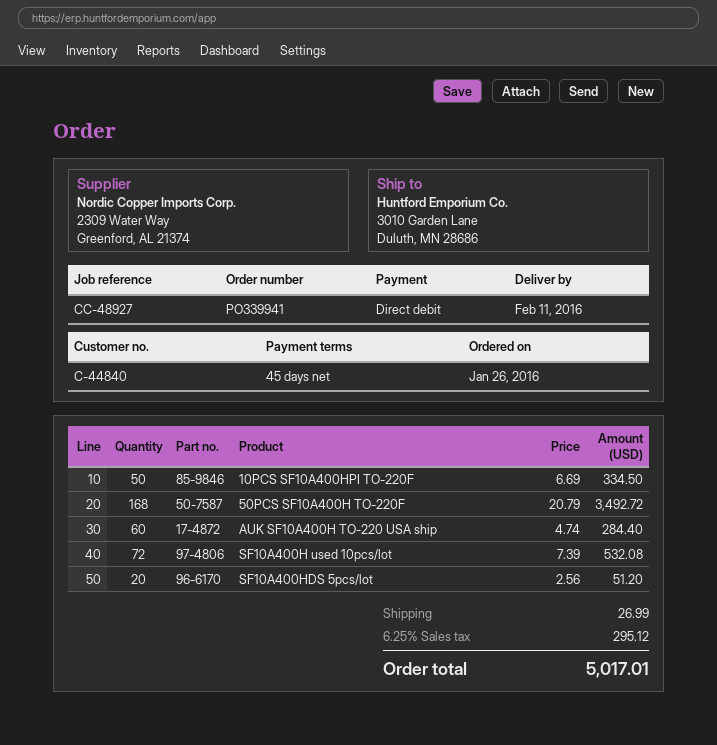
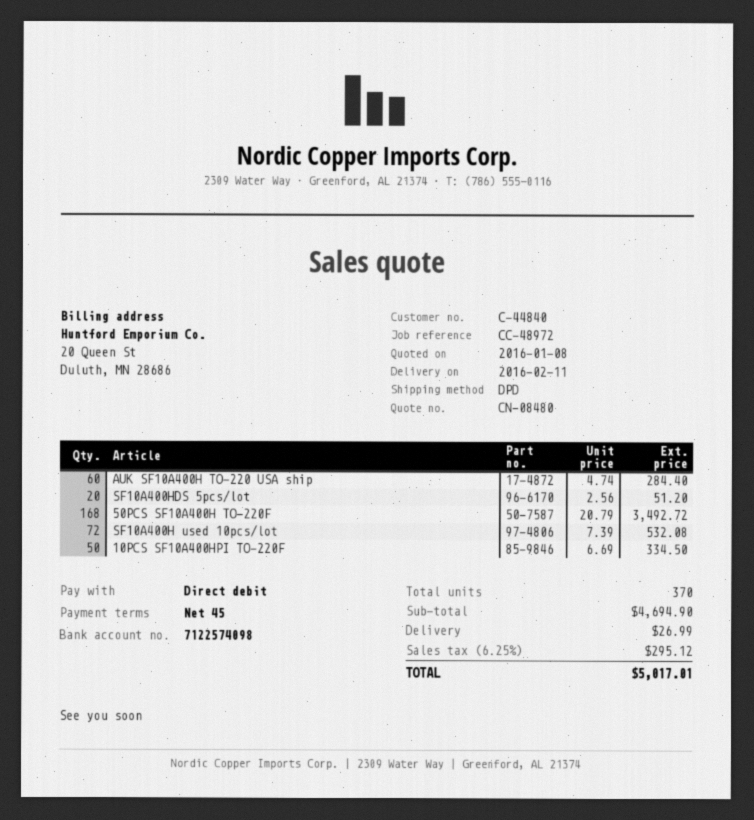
reference: CC-48927 -> CC-48972

